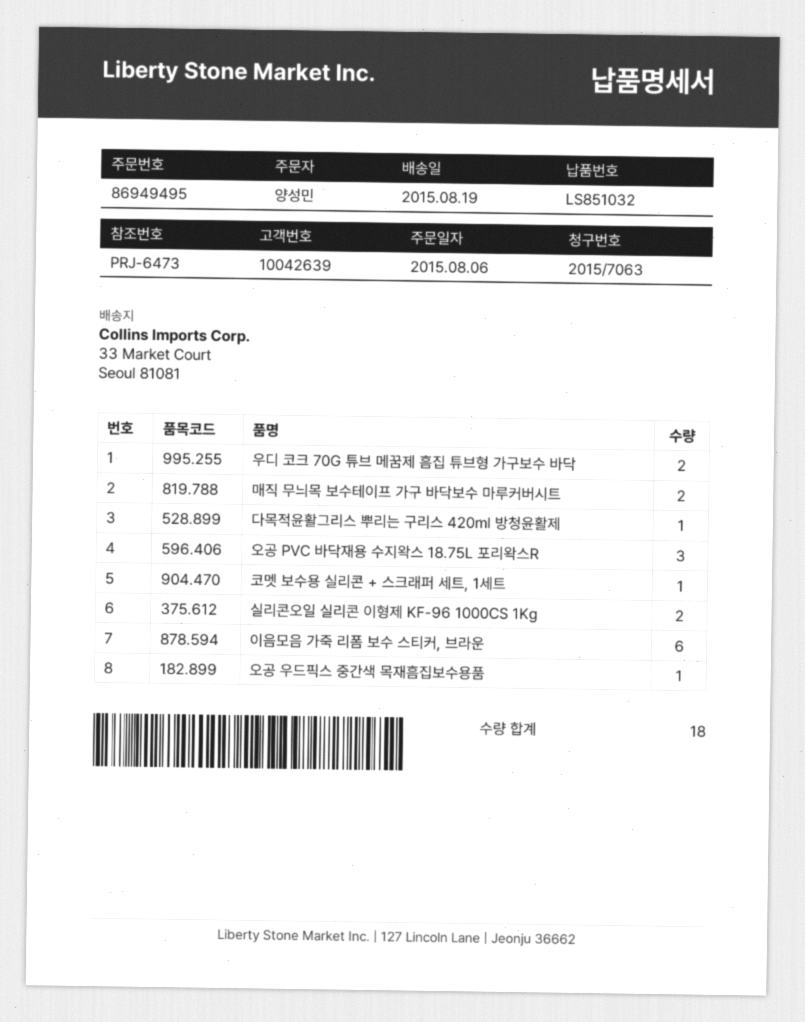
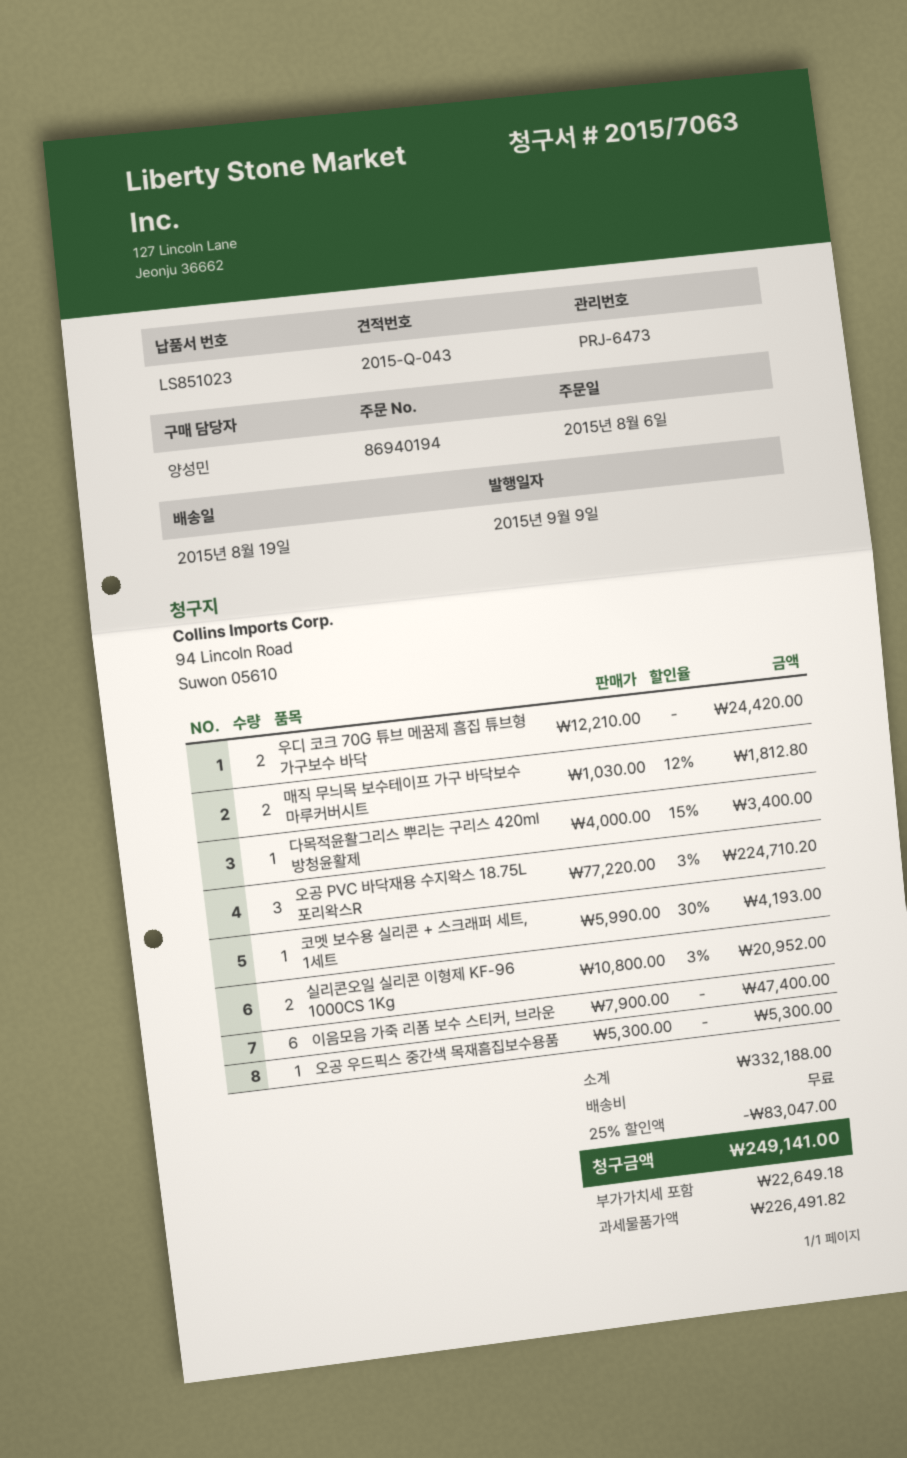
order number: 86949495 -> 86940194
delivery note number: LS851032 -> LS851023

